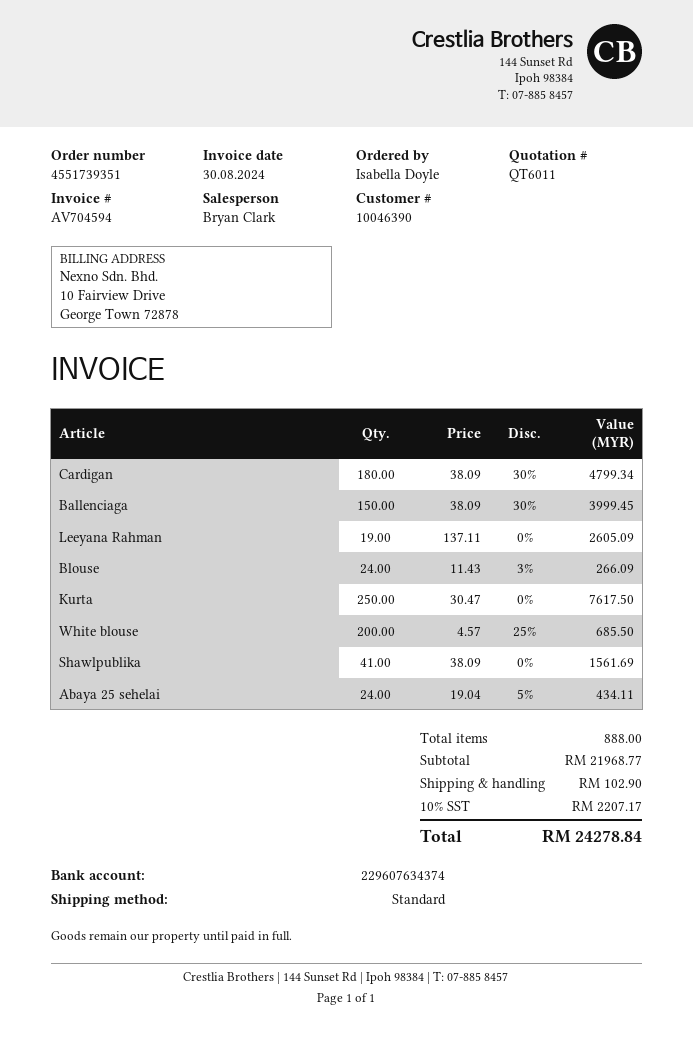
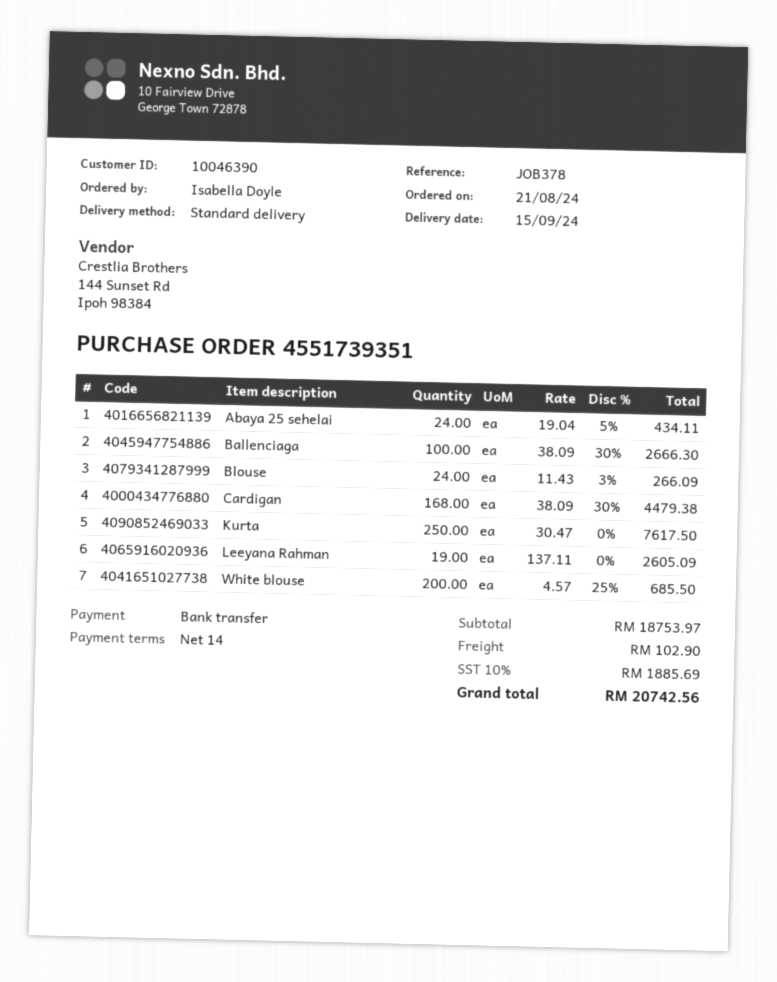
Cardigan: 180 x 38.09 - 30% = 4799.34 -> 168 x 38.09 - 30% = 4479.38
Ballenciaga: 150 x 38.09 - 30% = 3999.45 -> 100 x 38.09 - 30% = 2666.30
Shawlpublika: 41 x 38.09 = 1561.69 -> none
subtotal: 21968.77 -> 18753.97
tax: 10% = 2207.17 -> 10% = 1885.69
total: 24278.84 -> 20742.56

